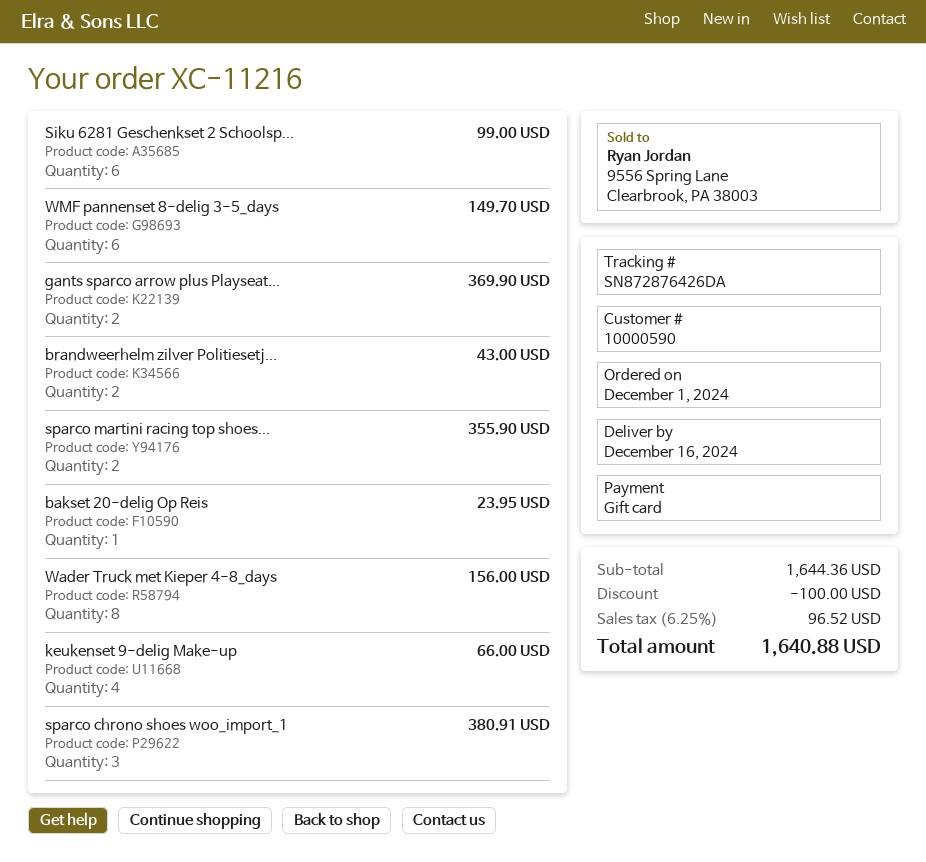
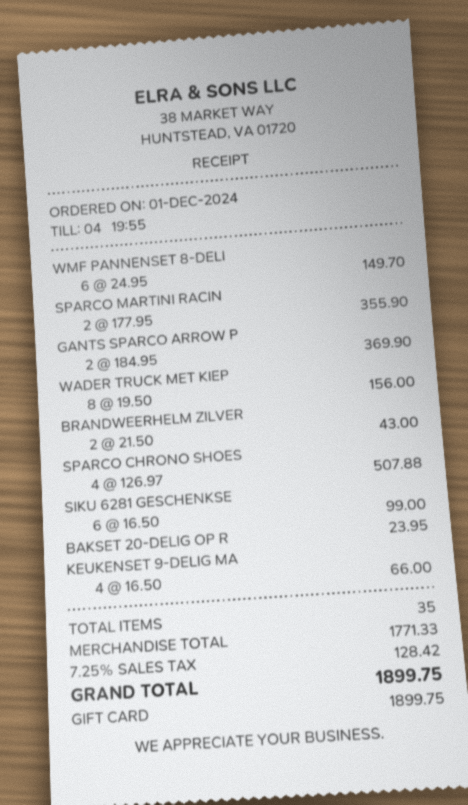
sparco chrono shoes woo_import_1: 3 for 380.91 -> 4 for 507.88
subtotal: 1644.36 -> 1771.33
discount: 100.00 -> none
tax: 6.25% = 96.52 -> 7.25% = 128.42
total: 1640.88 -> 1899.75

